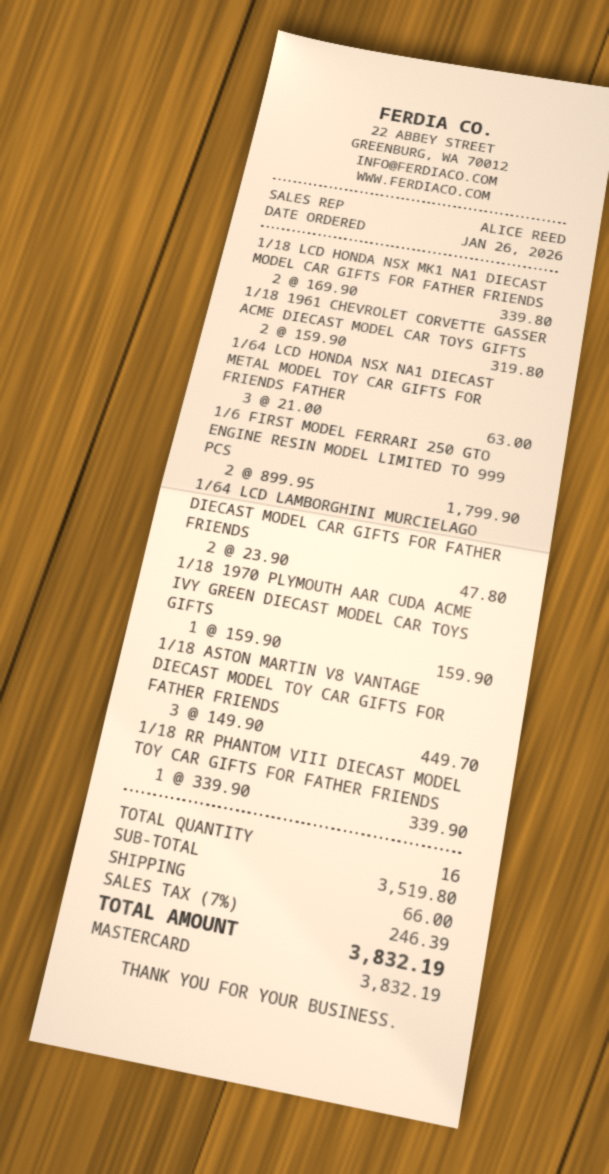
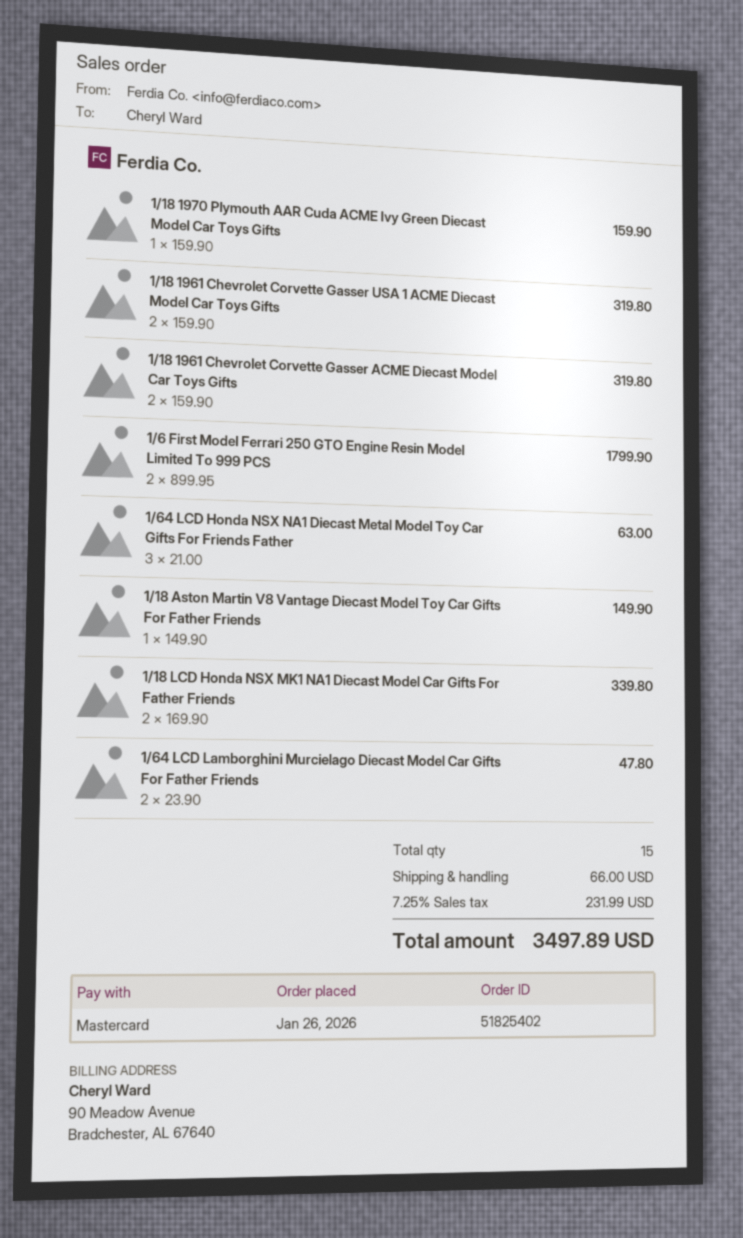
1/18 ASTON MARTIN V8 VANTAGE DIECAST MODEL TOY CAR GIFTS FOR FATHER FRIENDS: 3 x 149.90 = 449.70 -> 1 x 149.90 = 149.90
1/18 RR PHANTOM VIII DIECAST MODEL TOY CAR GIFTS FOR FATHER FRIENDS: 1 x 339.90 = 339.90 -> none
1/18 1961 Chevrolet Corvette Gasser USA 1 ACME Diecast Model Car Toys Gifts: none -> 2 x 159.90 = 319.80
total quantity: 16 -> 15
tax: 7% = 246.39 -> 7.25% = 231.99
total: 3832.19 -> 3497.89

